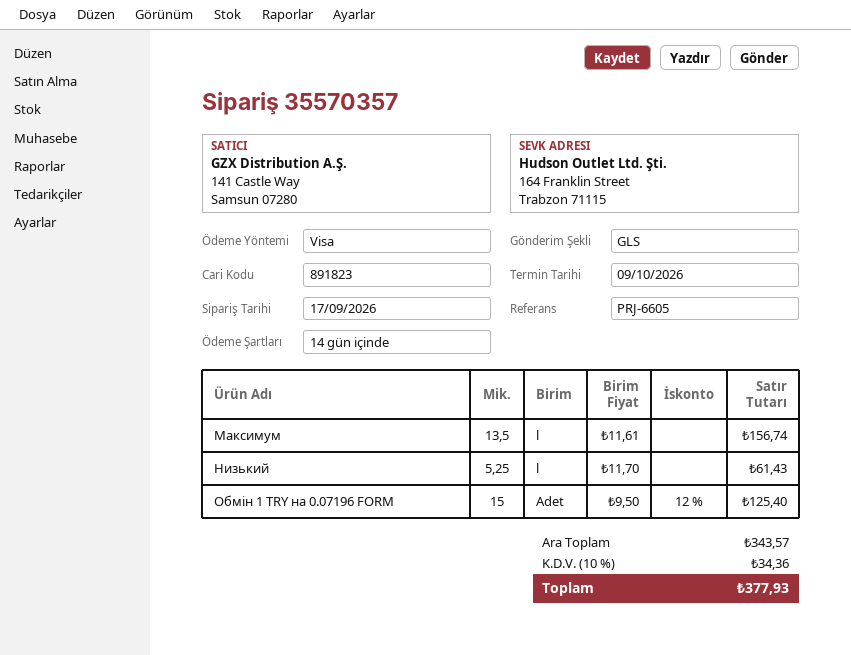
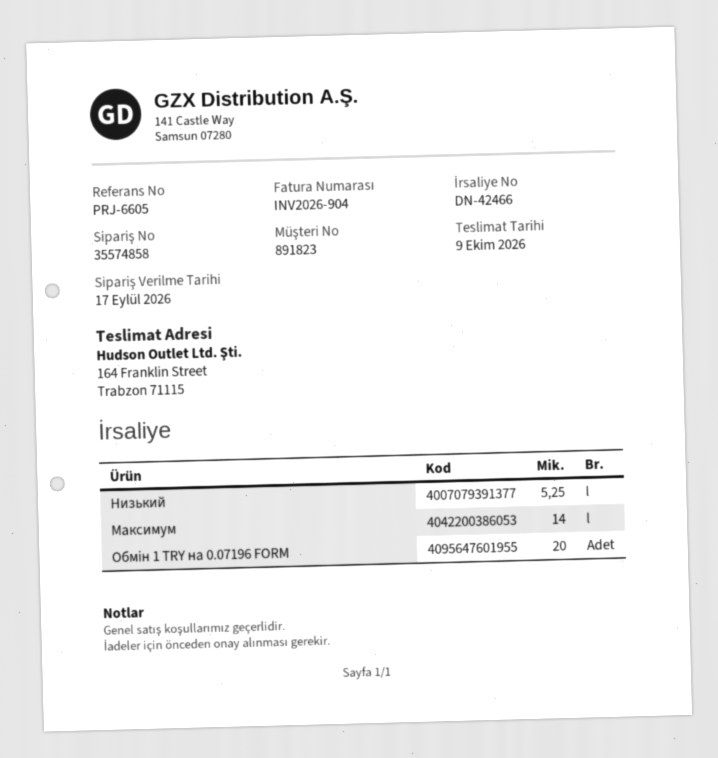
order number: 35570357 -> 35574858
Максимум: 13.5 -> 14
Обмін 1 TRY на 0.07196 FORM: 15 -> 20

